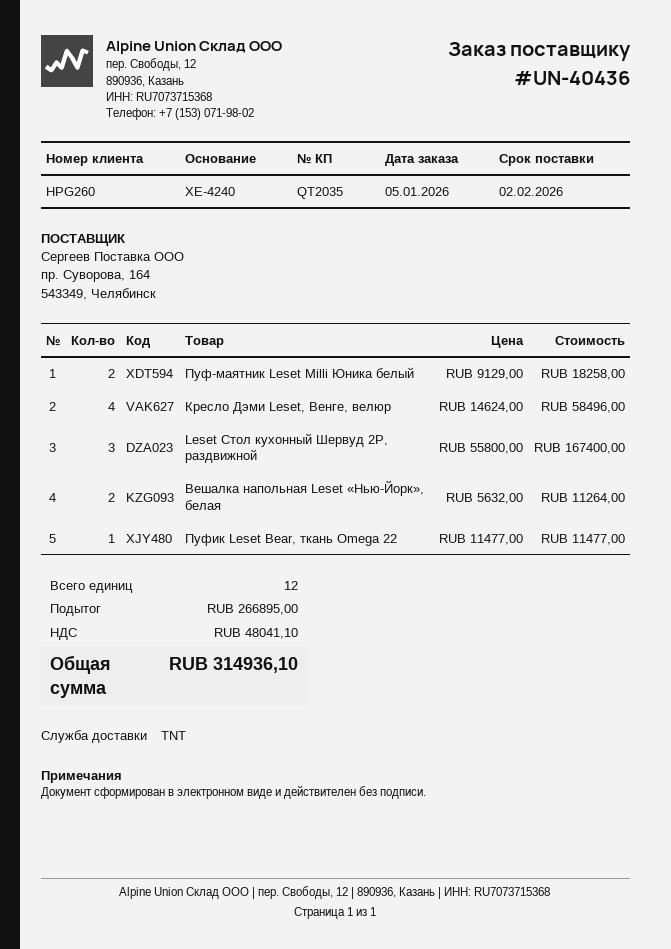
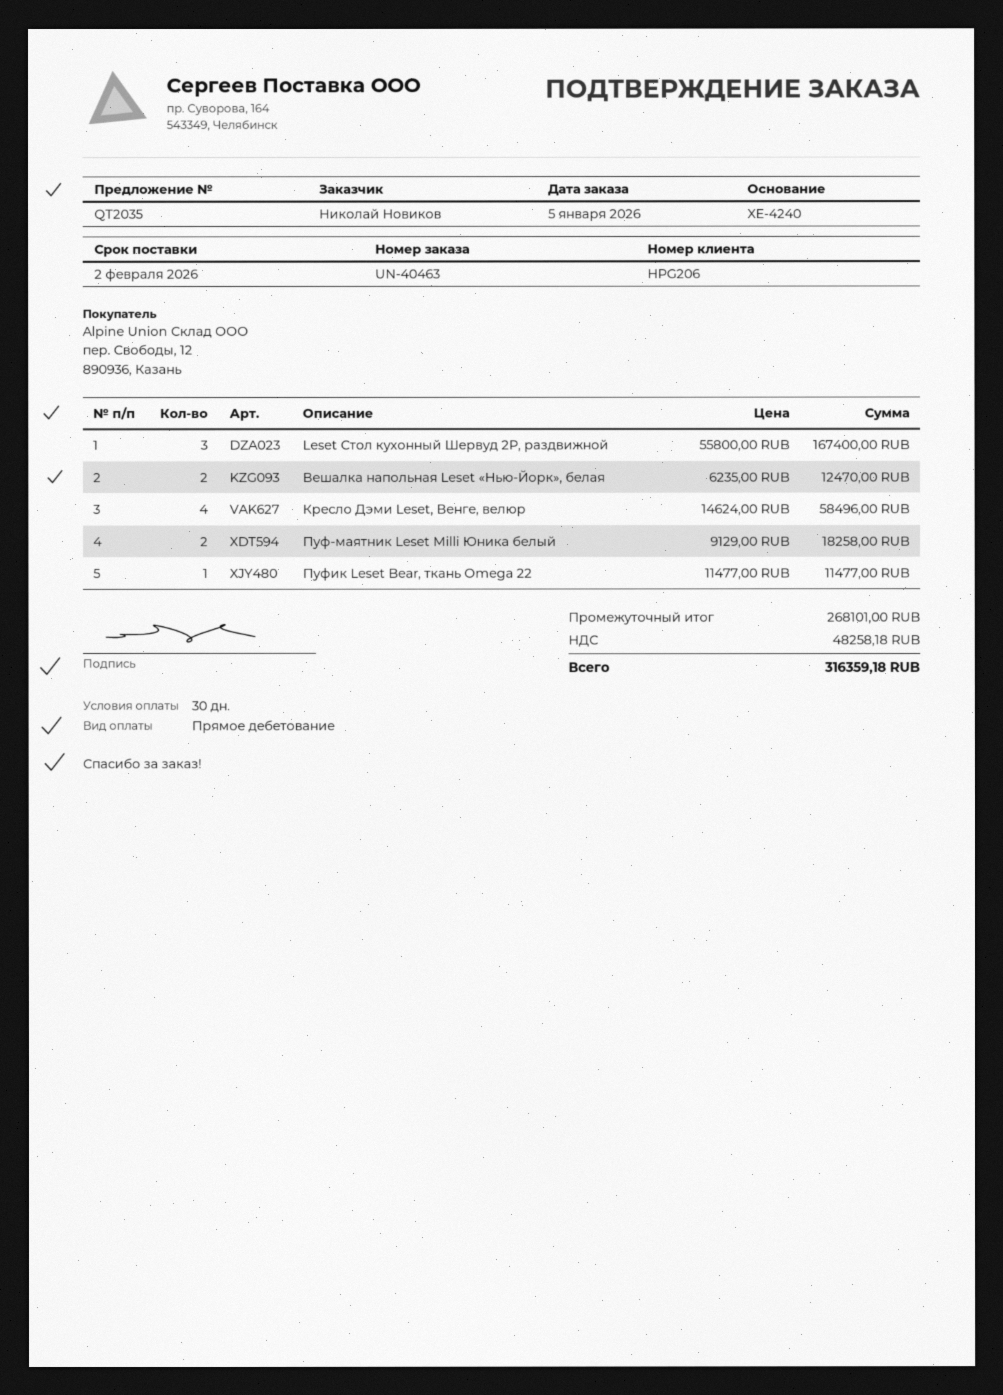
order number: UN-40436 -> UN-40463
customer number: HPG260 -> HPG206
Вешалка напольная Leset «Нью-Йорк», белая: 2 x 5632.00 = 11264.00 -> 2 x 6235.00 = 12470.00
subtotal: 266895.00 -> 268101.00
tax: 48041.10 -> 48258.18
total: 314936.10 -> 316359.18

